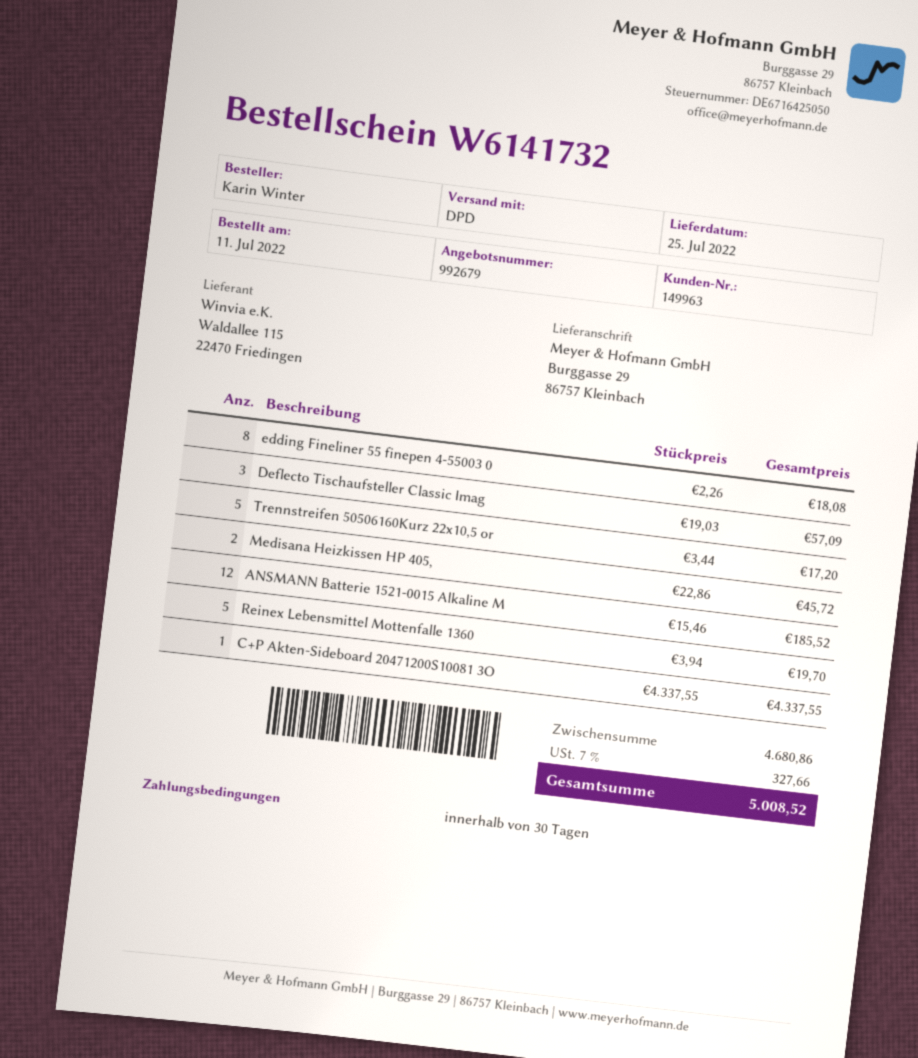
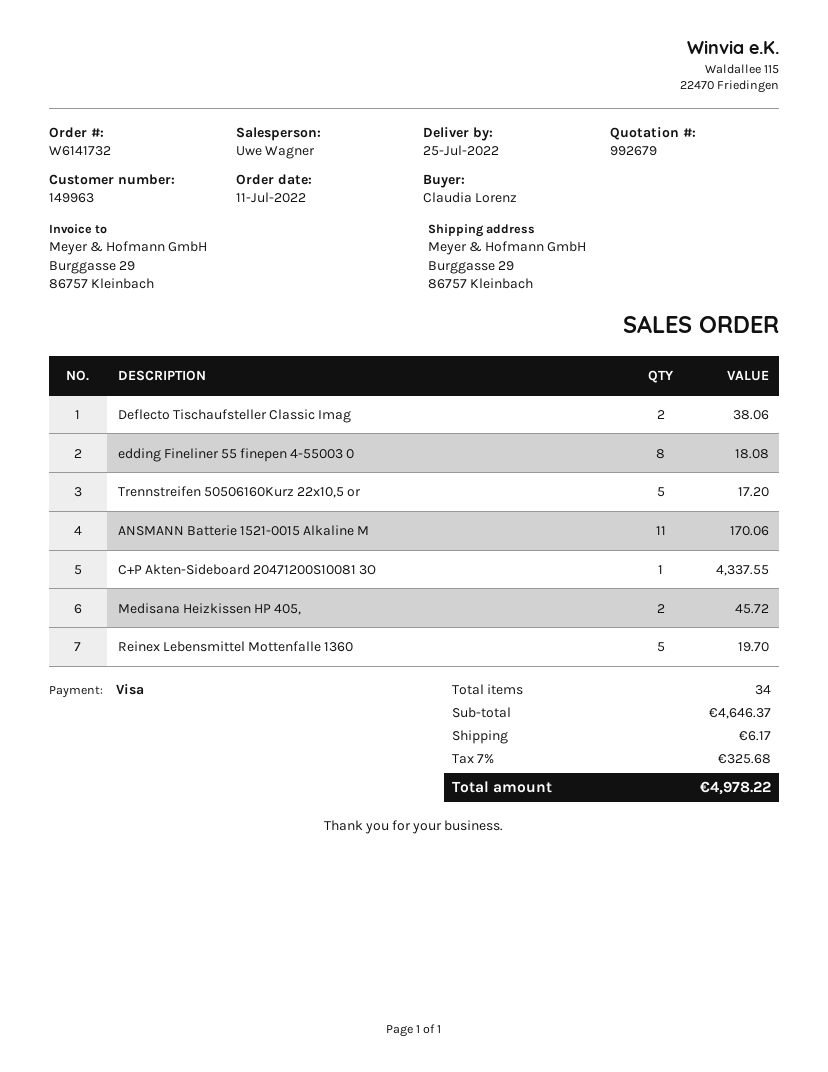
ordered by: Karin Winter -> Claudia Lorenz
Deflecto Tischaufsteller Classic Imag: 3 for 57.09 -> 2 for 38.06
ANSMANN Batterie 1521-0015 Alkaline M: 12 for 185.52 -> 11 for 170.06
subtotal: 4680.86 -> 4646.37
shipping: none -> 6.17
tax: 7% = 327.66 -> 7% = 325.68
total: 5008.52 -> 4978.22

